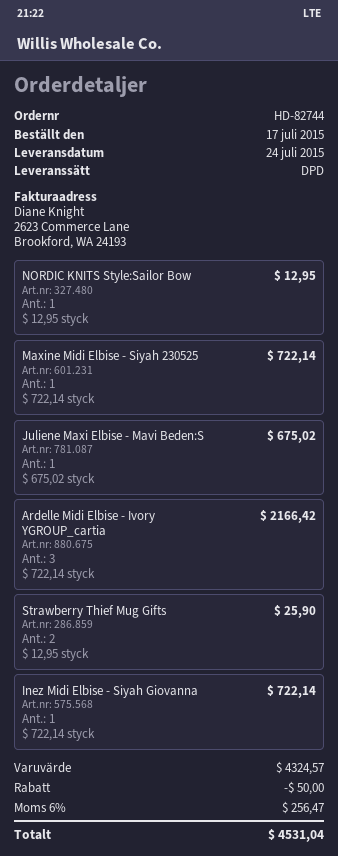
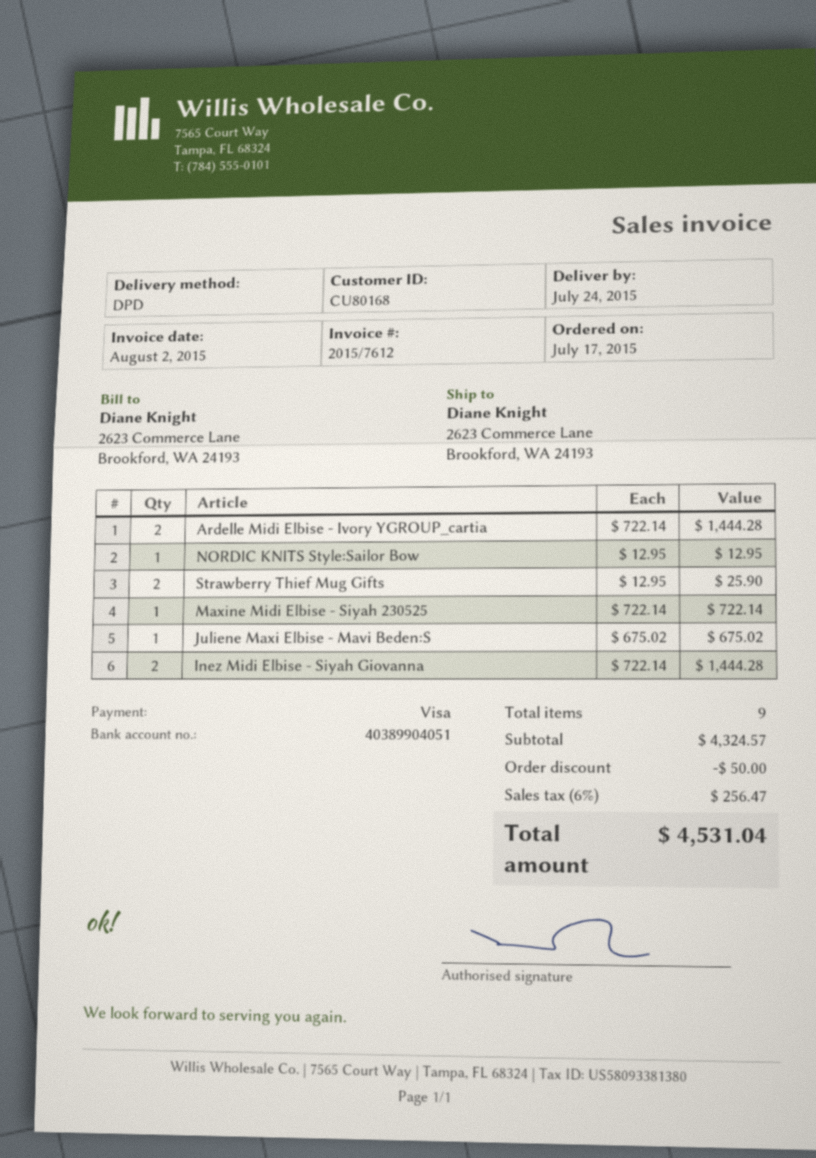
Ardelle Midi Elbise - Ivory YGROUP_cartia: 3 x 722.14 = 2166.42 -> 2 x 722.14 = 1444.28
Inez Midi Elbise - Siyah Giovanna: 1 x 722.14 = 722.14 -> 2 x 722.14 = 1444.28

